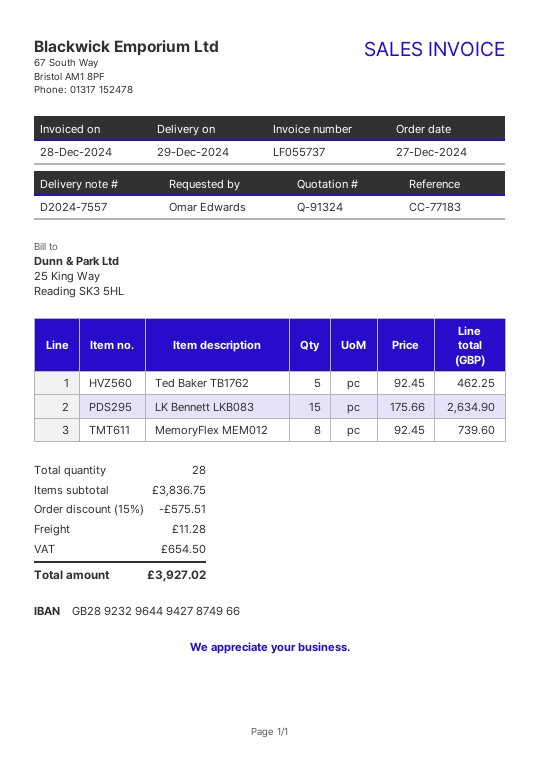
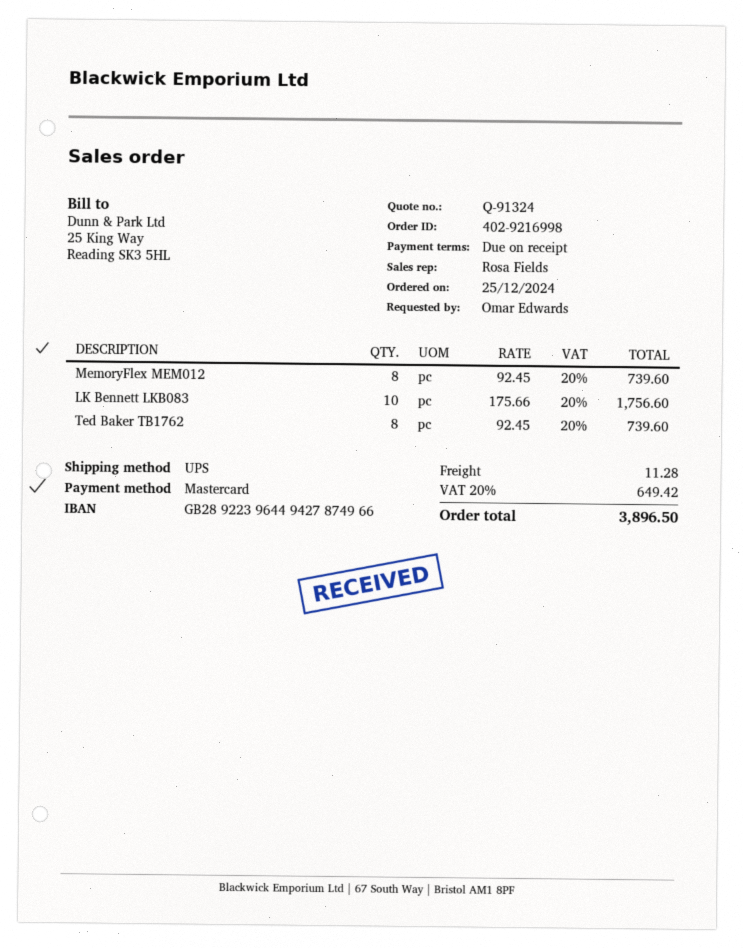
order date: 2024-12-27 -> 2024-12-25
bank account: GB28923296449427874966 -> GB28922396449427874966
Ted Baker TB1762: 5 x 92.45 = 462.25 -> 8 x 92.45 = 739.60
LK Bennett LKB083: 15 x 175.66 = 2634.90 -> 10 x 175.66 = 1756.60
discount: 15% = 575.51 -> none
tax: 654.50 -> 649.42
total: 3927.02 -> 3896.50

